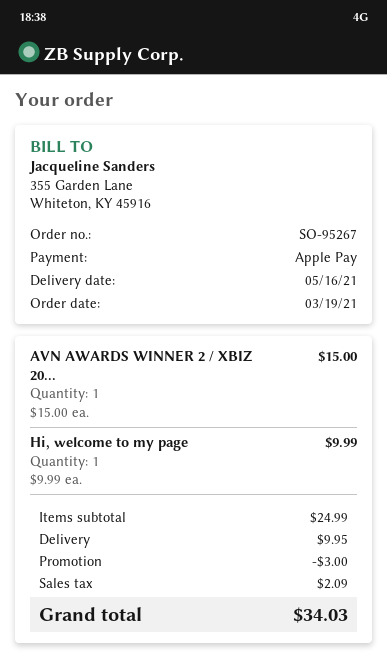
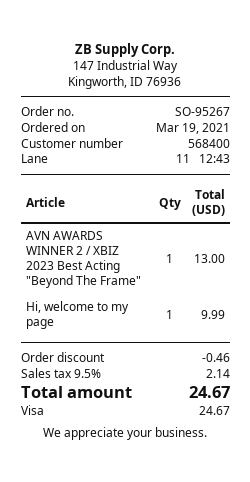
payment method: Apple Pay -> Visa
AVN AWARDS WINNER 2 / XBIZ 20...: 1 for 15.00 -> 1 for 13.00
discount: 3.00 -> 0.46
shipping: 9.95 -> none
tax: 2.09 -> 2.14
total: 34.03 -> 24.67

